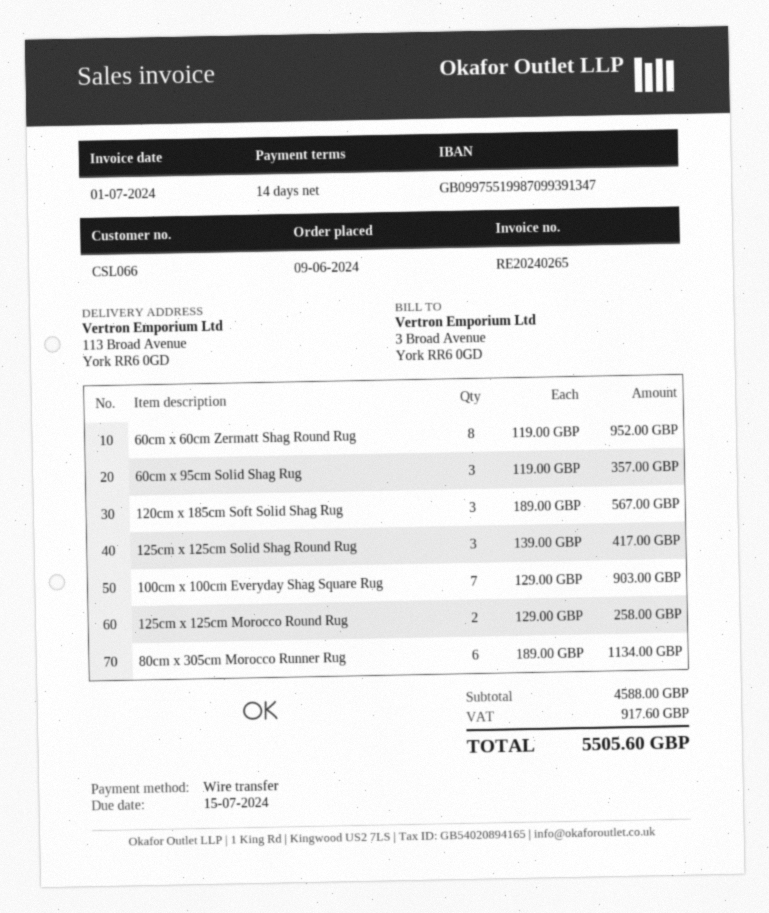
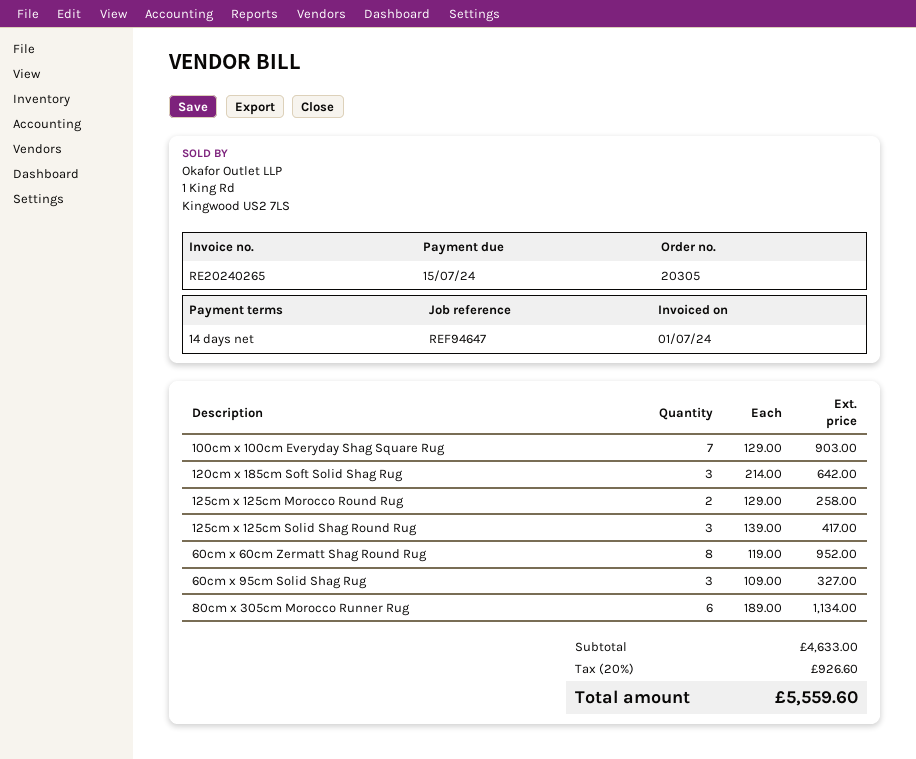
60cm x 95cm Solid Shag Rug: 3 x 119.00 = 357.00 -> 3 x 109.00 = 327.00
120cm x 185cm Soft Solid Shag Rug: 3 x 189.00 = 567.00 -> 3 x 214.00 = 642.00
subtotal: 4588.00 -> 4633.00
tax: 917.60 -> 926.60
total: 5505.60 -> 5559.60

